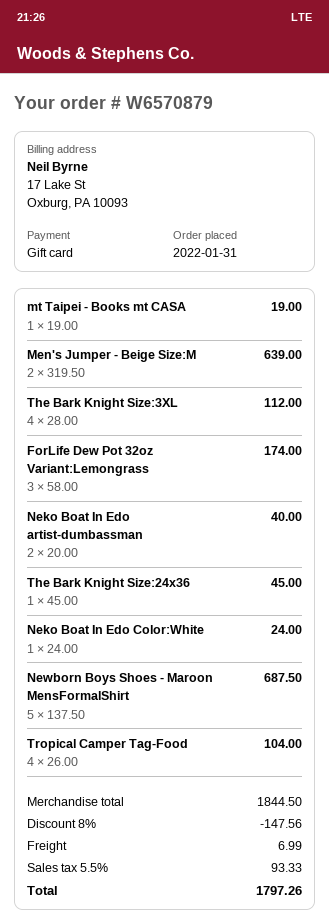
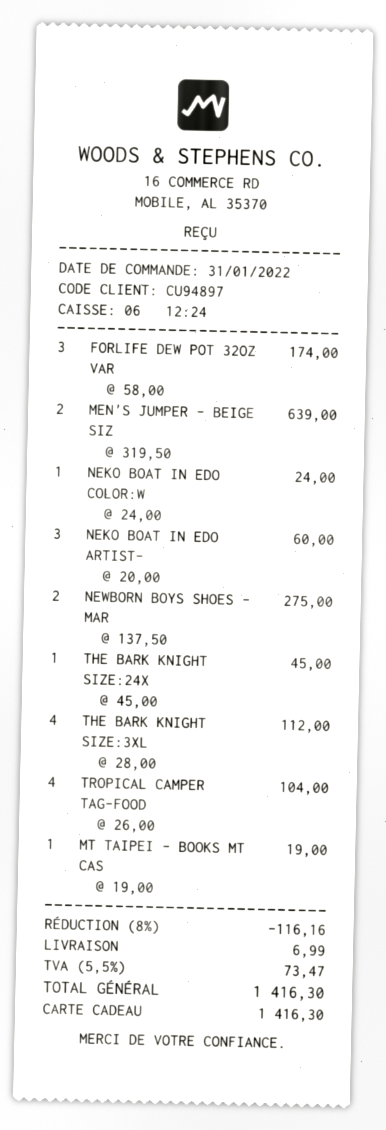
Neko Boat In Edo artist-dumbassman: 2 x 20.00 = 40.00 -> 3 x 20.00 = 60.00
Newborn Boys Shoes - Maroon MensFormalShirt: 5 x 137.50 = 687.50 -> 2 x 137.50 = 275.00
discount: 8% = 147.56 -> 8% = 116.16
tax: 5.5% = 93.33 -> 5.5% = 73.47
total: 1797.26 -> 1416.30

